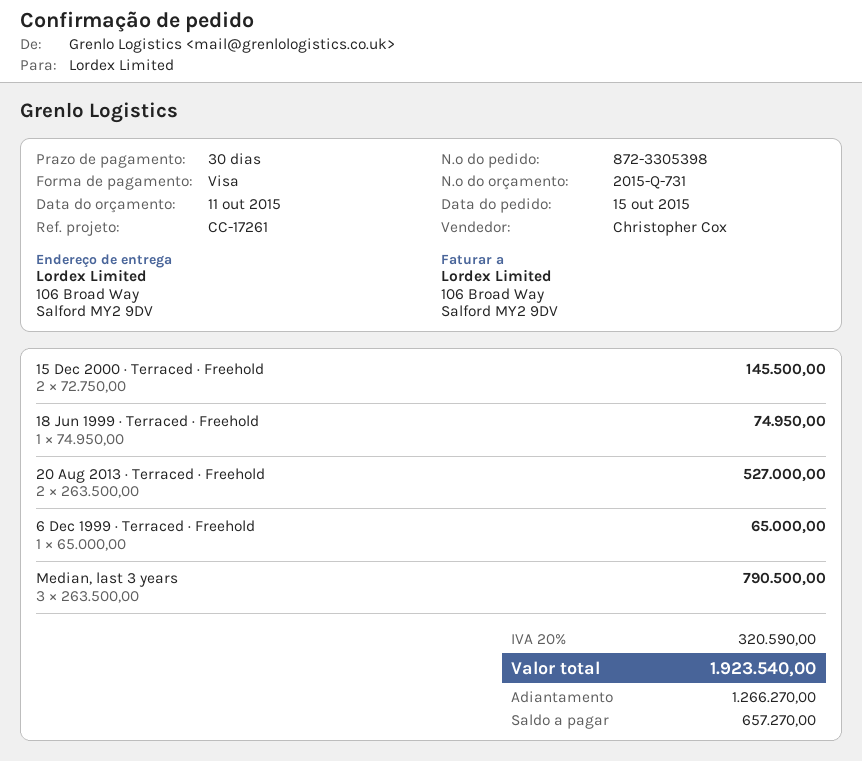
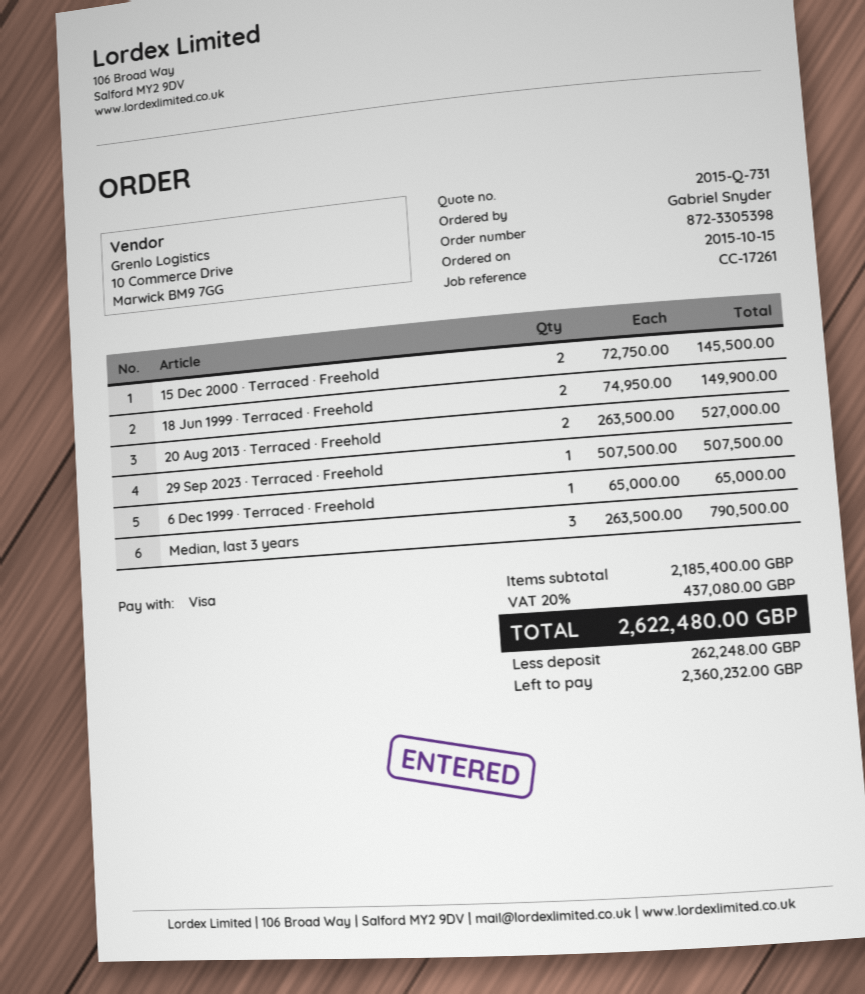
18 Jun 1999 · Terraced · Freehold: 1 x 74950.00 = 74950.00 -> 2 x 74950.00 = 149900.00
29 Sep 2023 · Terraced · Freehold: none -> 1 x 507500.00 = 507500.00
tax: 20% = 320590.00 -> 20% = 437080.00
total: 1923540.00 -> 2622480.00
deposit: 1266270.00 -> 262248.00
balance: 657270.00 -> 2360232.00

